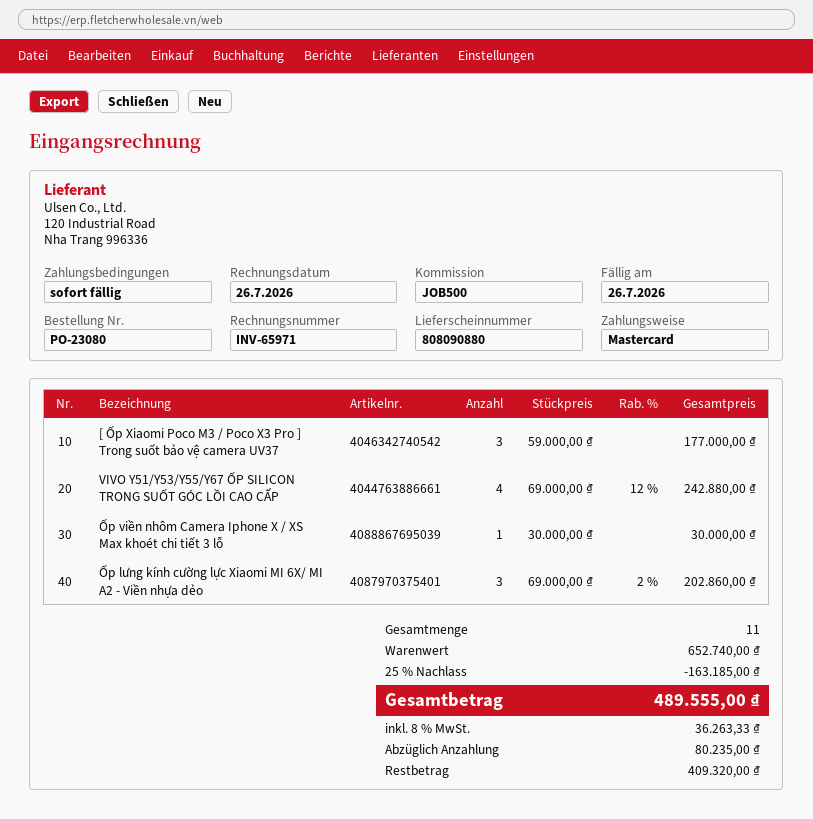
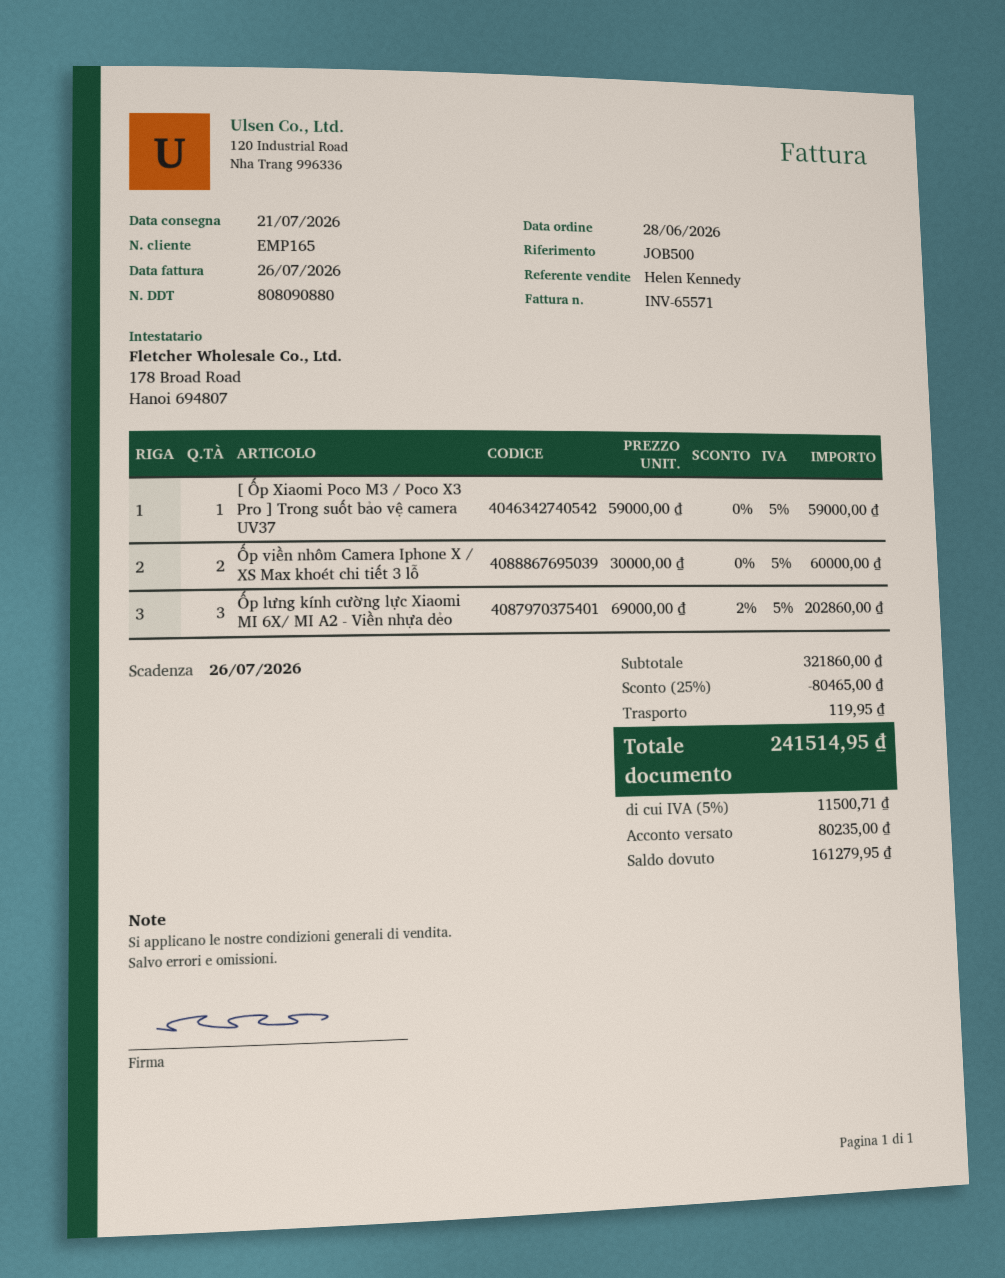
invoice number: INV-65971 -> INV-65571
[ Ốp Xiaomi Poco M3 / Poco X3 Pro ] Trong suốt bảo vệ camera UV37: 3 x 59000.00 = 177000.00 -> 1 x 59000.00 = 59000.00
VIVO Y51/Y53/Y55/Y67 ỐP SILICON TRONG SUỐT GÓC LỒI CAO CẤP: 4 x 69000.00 - 12% = 242880.00 -> none
Ốp viền nhôm Camera Iphone X / XS Max khoét chi tiết 3 lỗ: 1 x 30000.00 = 30000.00 -> 2 x 30000.00 = 60000.00
subtotal: 652740.00 -> 321860.00
discount: 25% = 163185.00 -> 25% = 80465.00
shipping: none -> 119.95
tax: 8% = 36263.33 -> 5% = 11500.71
total: 489555.00 -> 241514.95
balance: 409320.00 -> 161279.95

